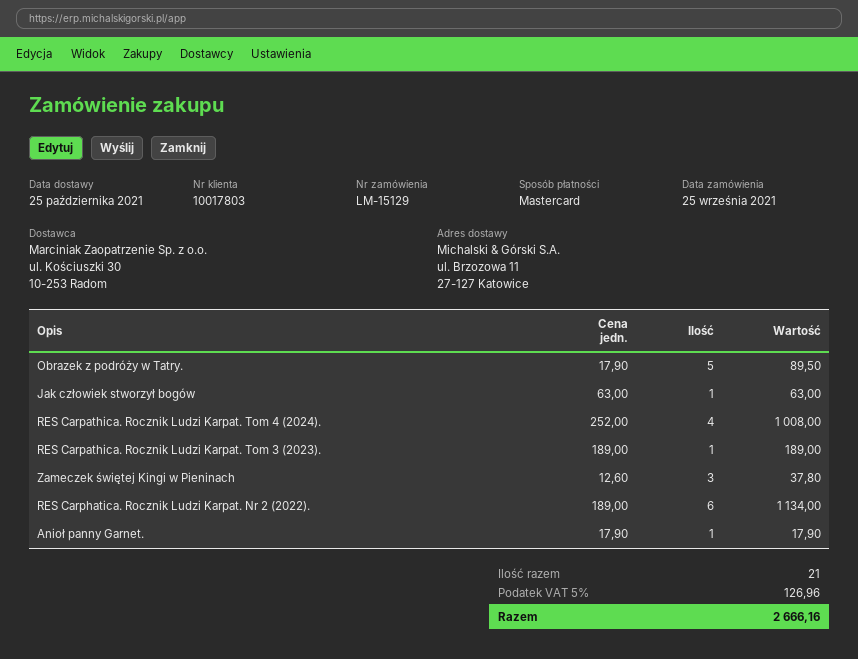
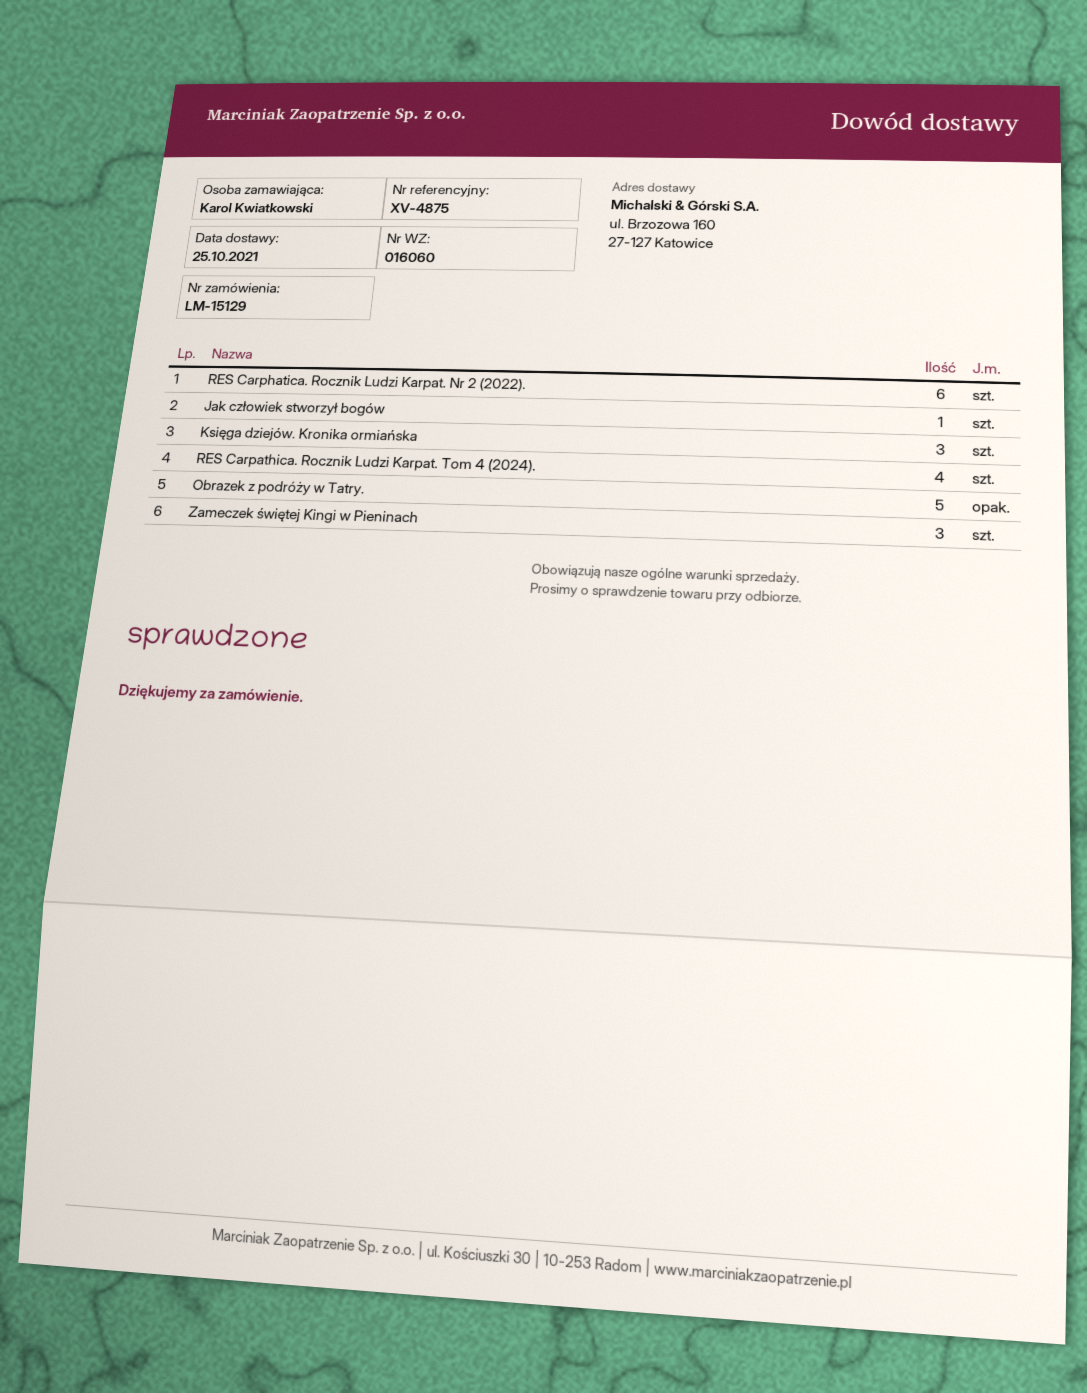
ship to: ul. Brzozowa 11, 27-127 Katowice -> ul. Brzozowa 160, 27-127 Katowice
RES Carpathica. Rocznik Ludzi Karpat. Tom 3 (2023).: 1 -> none
Anioł panny Garnet.: 1 -> none
Księga dziejów. Kronika ormiańska: none -> 3

